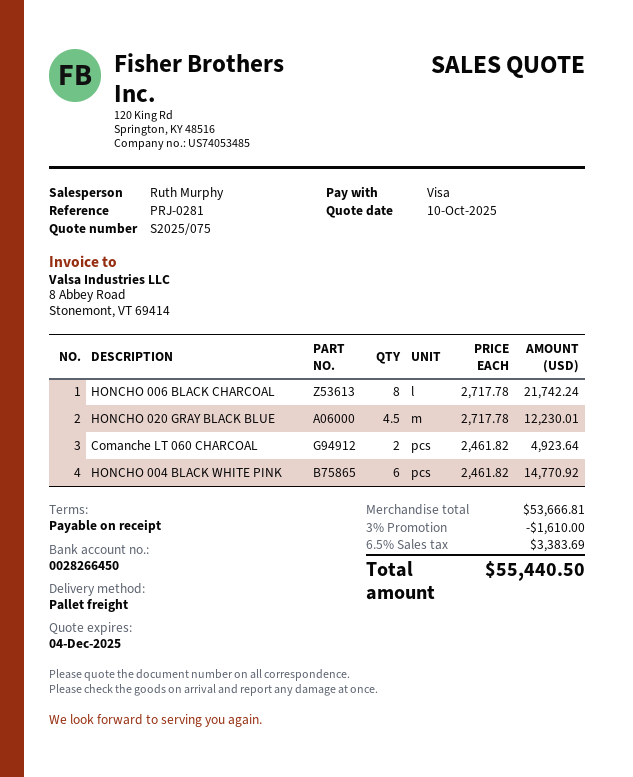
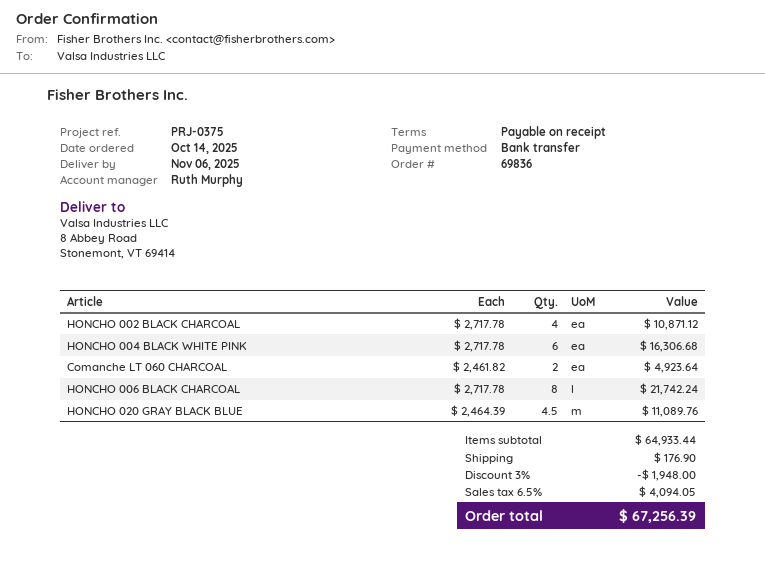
reference: PRJ-0281 -> PRJ-0375
payment method: Visa -> bank transfer
HONCHO 020 GRAY BLACK BLUE: 4.5 x 2717.78 = 12230.01 -> 4.5 x 2464.39 = 11089.76
HONCHO 004 BLACK WHITE PINK: 6 x 2461.82 = 14770.92 -> 6 x 2717.78 = 16306.68
HONCHO 002 BLACK CHARCOAL: none -> 4 x 2717.78 = 10871.12
subtotal: 53666.81 -> 64933.44
discount: 3% = 1610.00 -> 3% = 1948.00
shipping: none -> 176.90
tax: 6.5% = 3383.69 -> 6.5% = 4094.05
total: 55440.50 -> 67256.39

